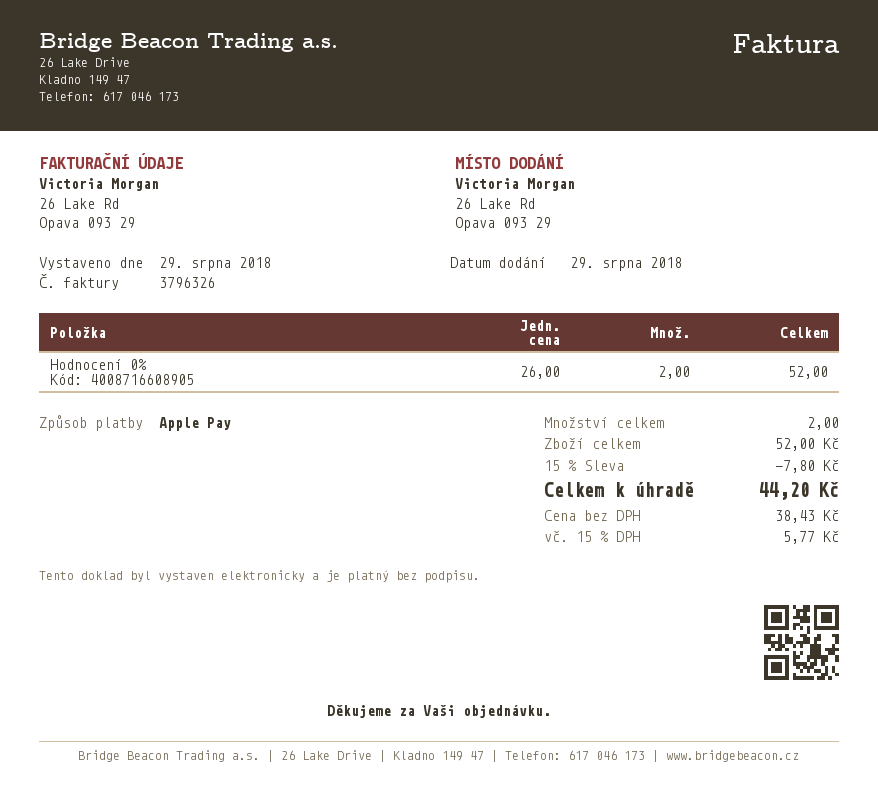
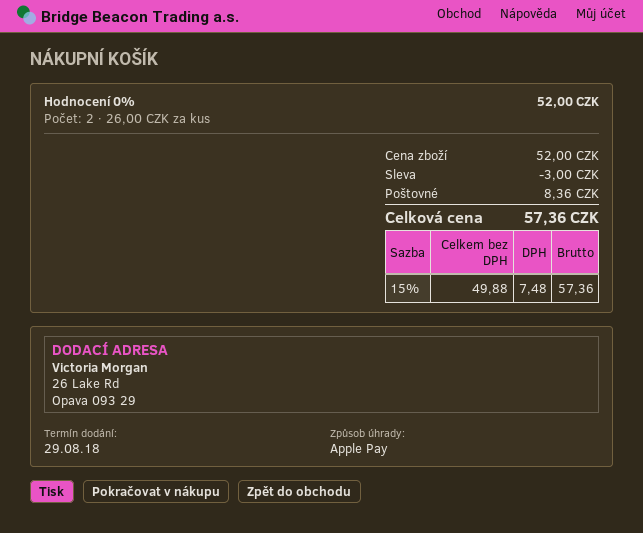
discount: 7.80 -> 3.00
shipping: none -> 8.36
net: 38.43 -> 49.88
tax: 15% = 5.77 -> 15% = 7.48
total: 44.20 -> 57.36

